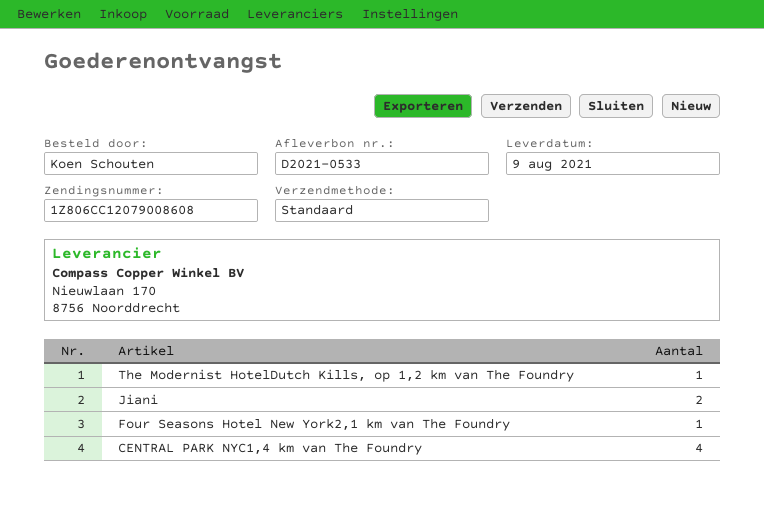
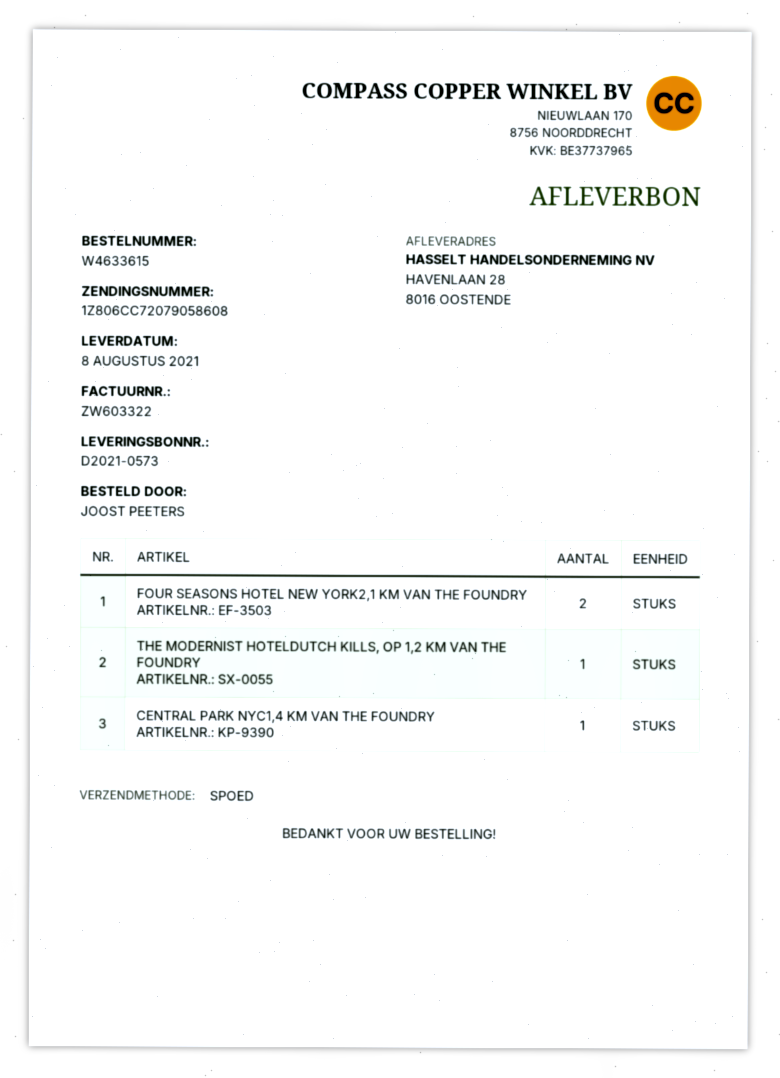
delivery note number: D2021-0533 -> D2021-0573
delivery date: 2021-08-09 -> 2021-08-08
ordered by: Koen Schouten -> JOOST PEETERS
shipping method: standard -> express
tracking number: 1Z806CC12079008608 -> 1Z806CC72079058608
Jiani: 2 -> none
Four Seasons Hotel New York2,1 km van The Foundry: 1 -> 2
CENTRAL PARK NYC1,4 km van The Foundry: 4 -> 1

